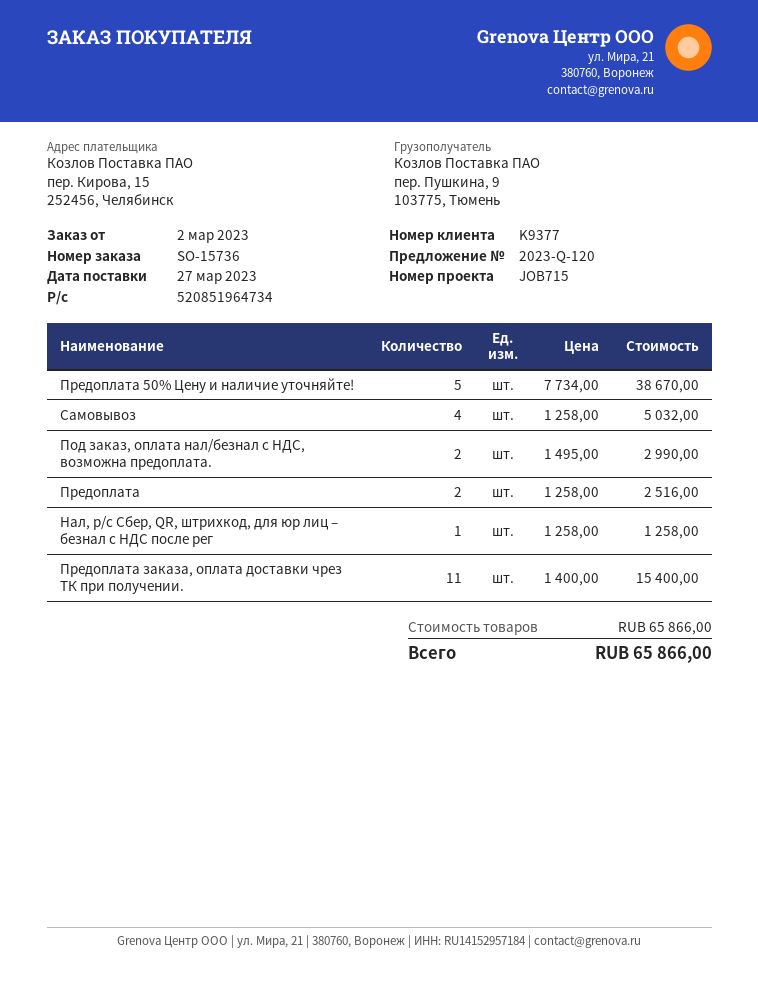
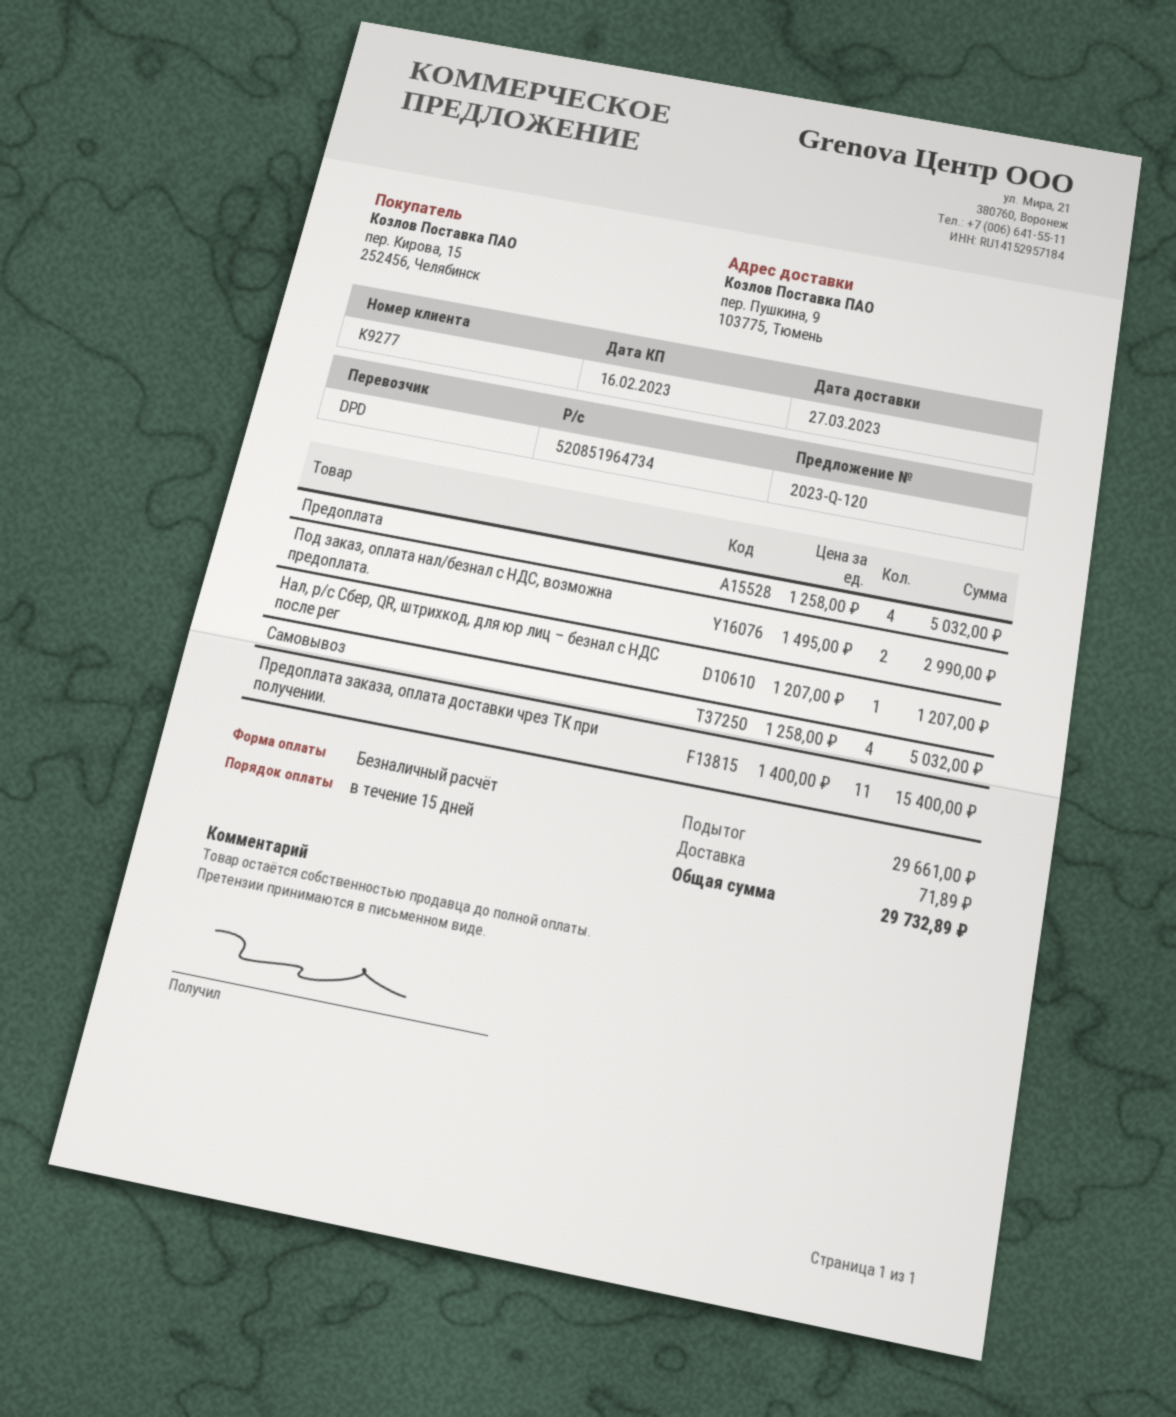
customer number: K9377 -> K9277
Предоплата 50% Цену и наличие уточняйте!: 5 x 7734.00 = 38670.00 -> none
Предоплата: 2 x 1258.00 = 2516.00 -> 4 x 1258.00 = 5032.00
Нал, р/с Сбер, QR, штрихкод, для юр лиц – безнал с НДС после рег: 1 x 1258.00 = 1258.00 -> 1 x 1207.00 = 1207.00
subtotal: 65866.00 -> 29661.00
shipping: none -> 71.89
total: 65866.00 -> 29732.89

